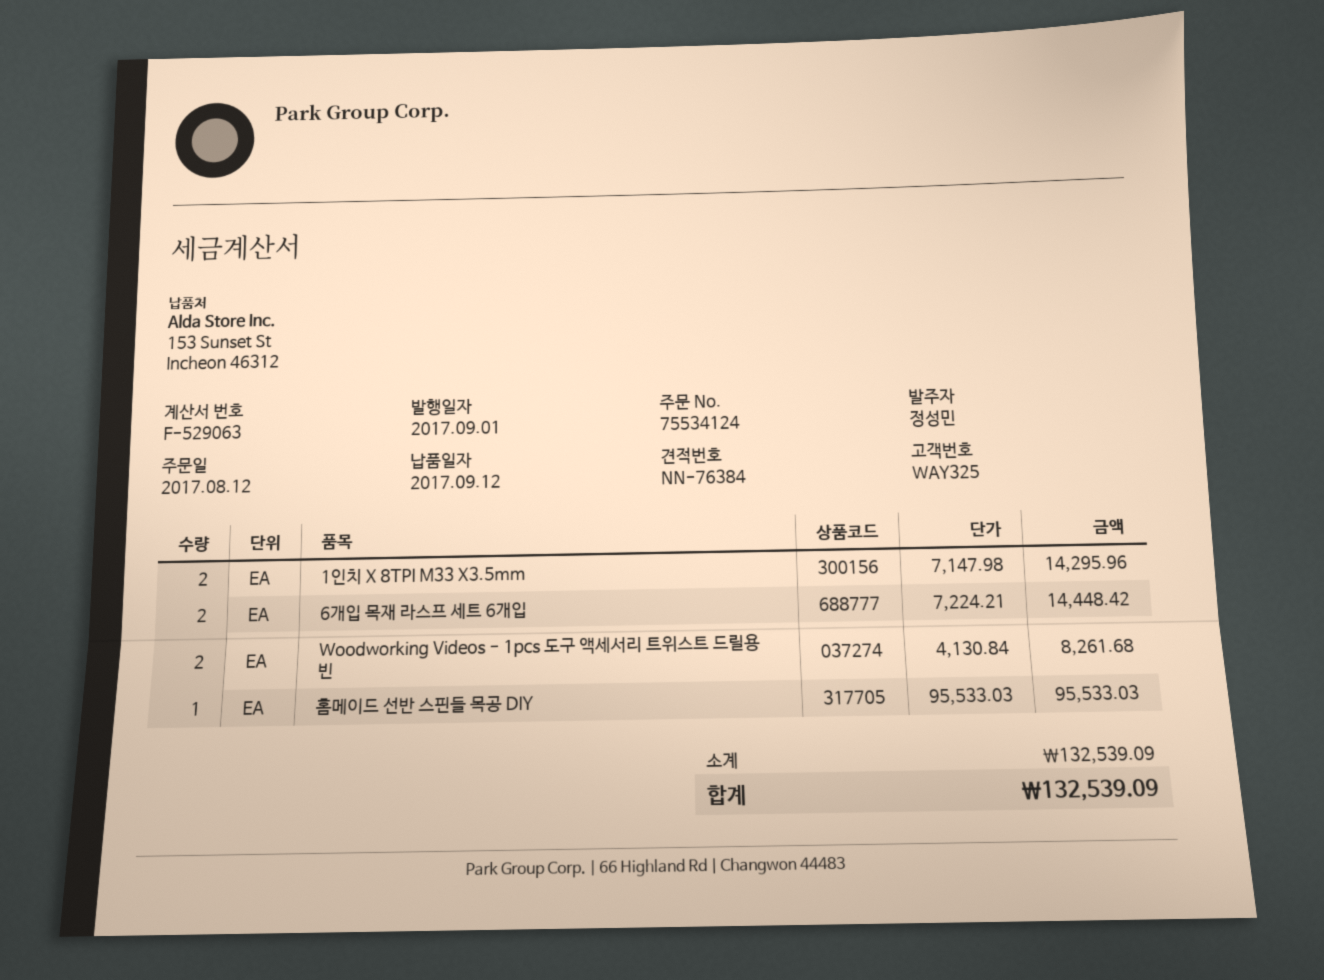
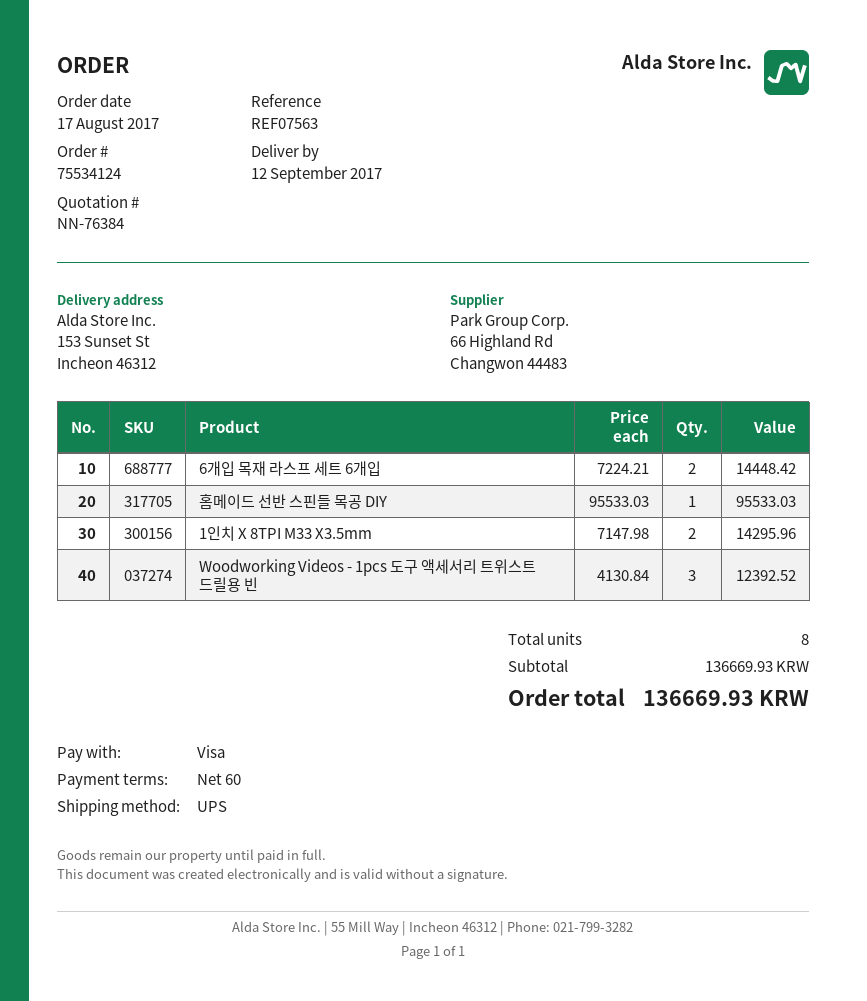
order date: 2017-08-12 -> 2017-08-17
Woodworking Videos - 1pcs 도구 액세서리 트위스트 드릴용 빈: 2 x 4130.84 = 8261.68 -> 3 x 4130.84 = 12392.52
subtotal: 132539.09 -> 136669.93
total: 132539.09 -> 136669.93

